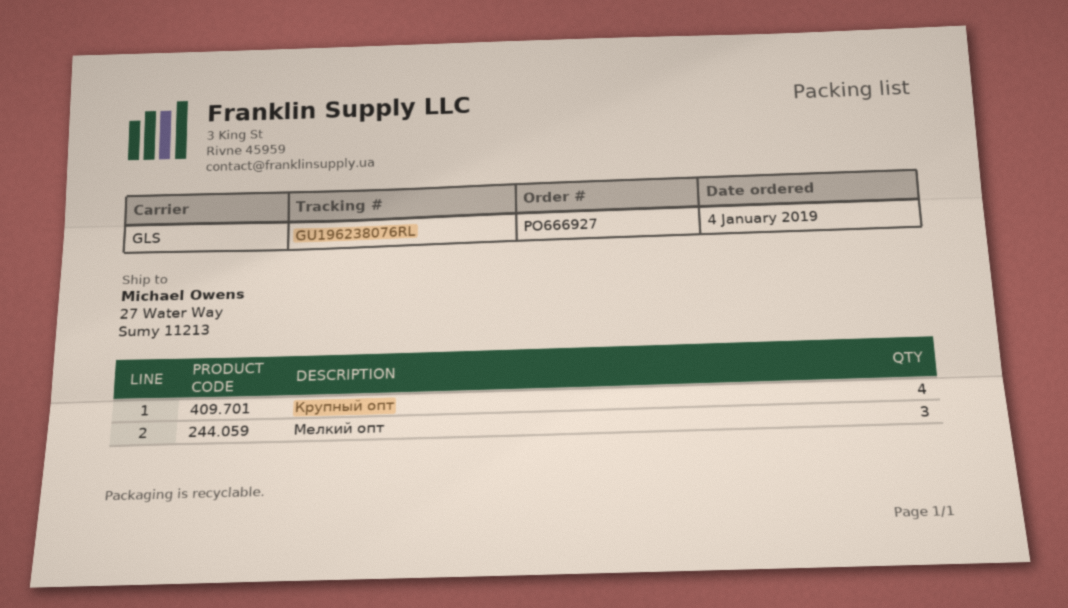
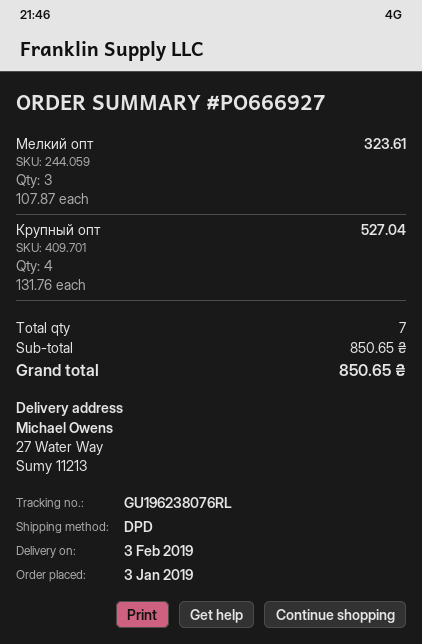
order date: 2019-01-04 -> 2019-01-03
shipping method: GLS -> DPD

